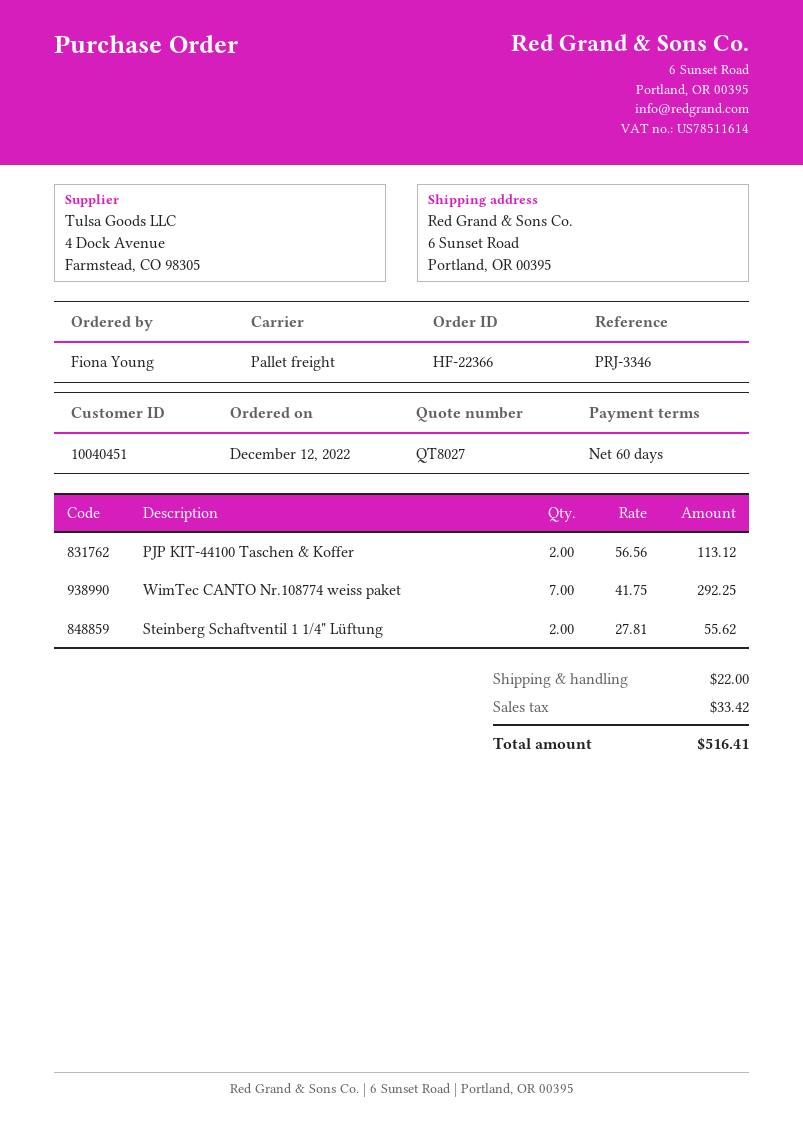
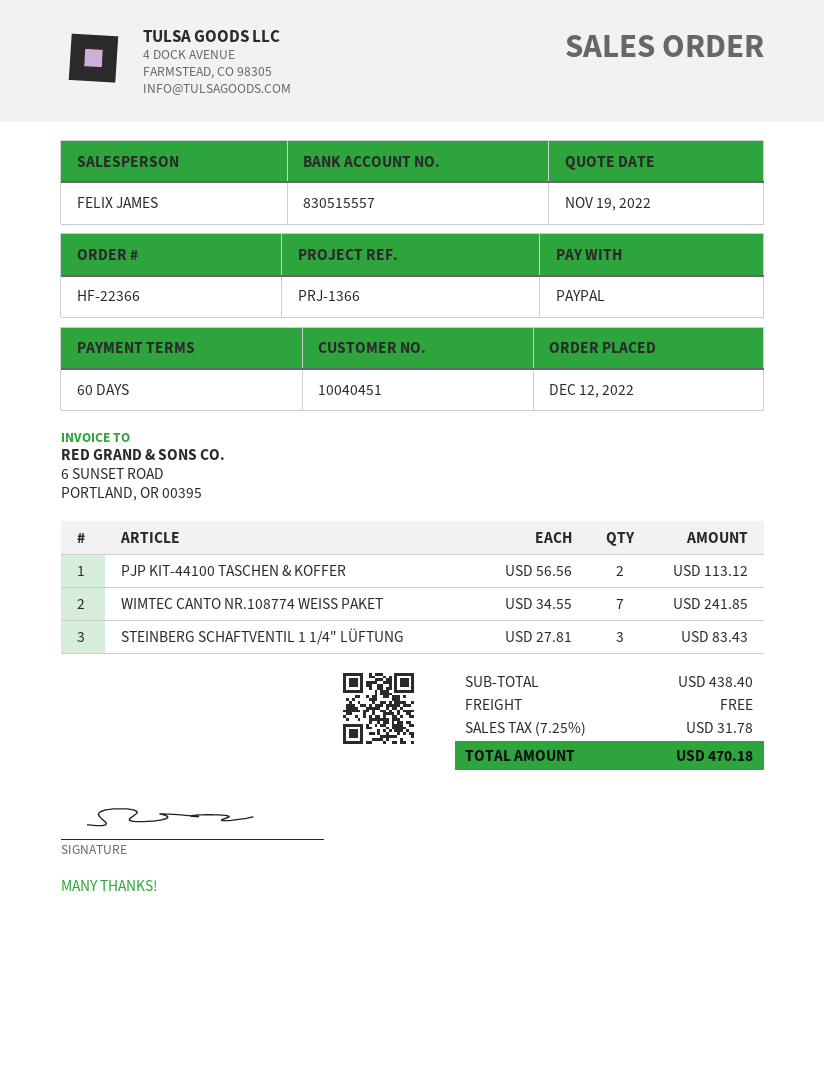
reference: PRJ-3346 -> PRJ-1366
WimTec CANTO Nr.108774 weiss paket: 7 x 41.75 = 292.25 -> 7 x 34.55 = 241.85
Steinberg Schaftventil 1 1/4" Lüftung: 2 x 27.81 = 55.62 -> 3 x 27.81 = 83.43
shipping: 22.00 -> 0.00
tax: 33.42 -> 31.78
total: 516.41 -> 470.18

